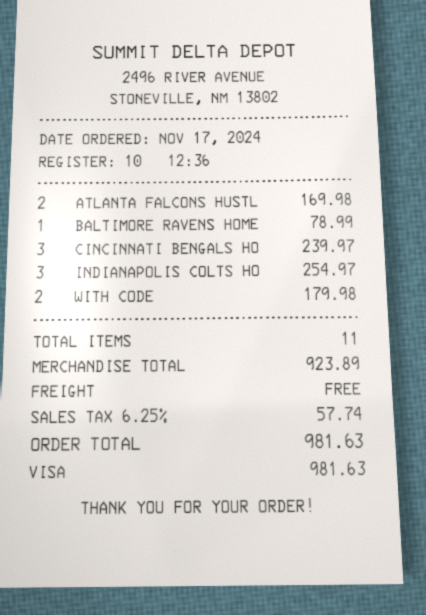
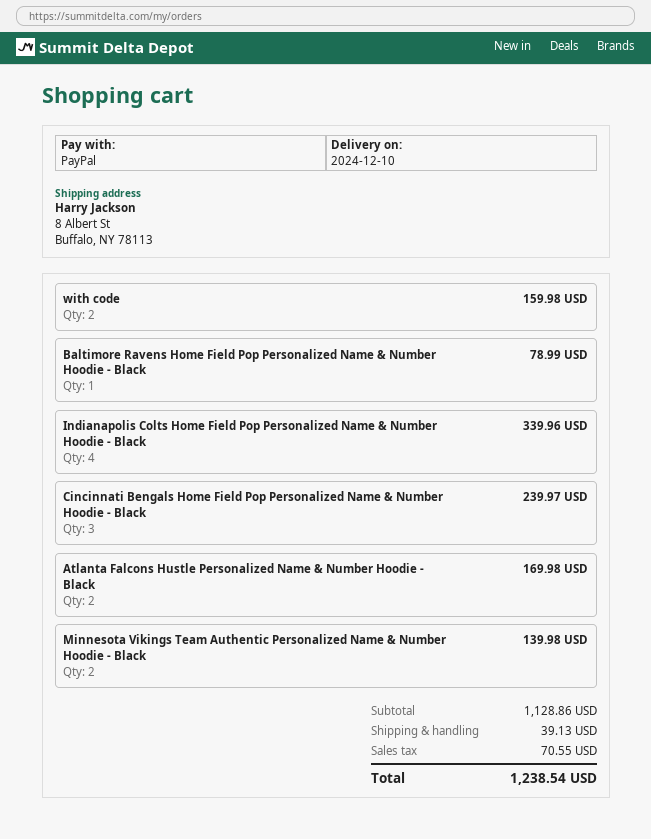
payment method: Visa -> PayPal
INDIANAPOLIS COLTS HO: 3 for 254.97 -> 4 for 339.96
WITH CODE: 2 for 179.98 -> 2 for 159.98
Minnesota Vikings Team Authentic Personalized Name & Number Hoodie - Black: none -> 2 for 139.98
subtotal: 923.89 -> 1128.86
shipping: 0.00 -> 39.13
tax: 57.74 -> 70.55
total: 981.63 -> 1238.54

